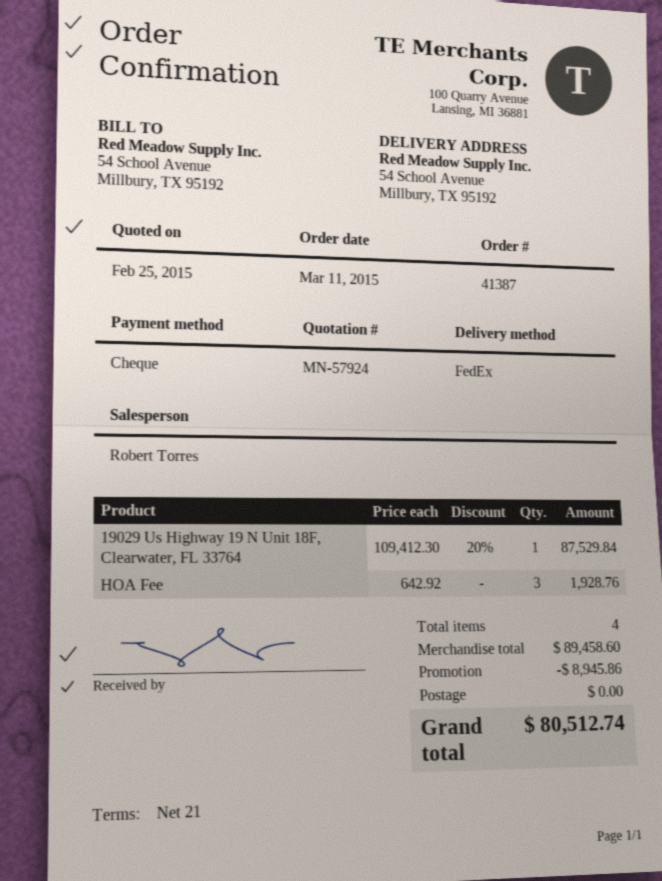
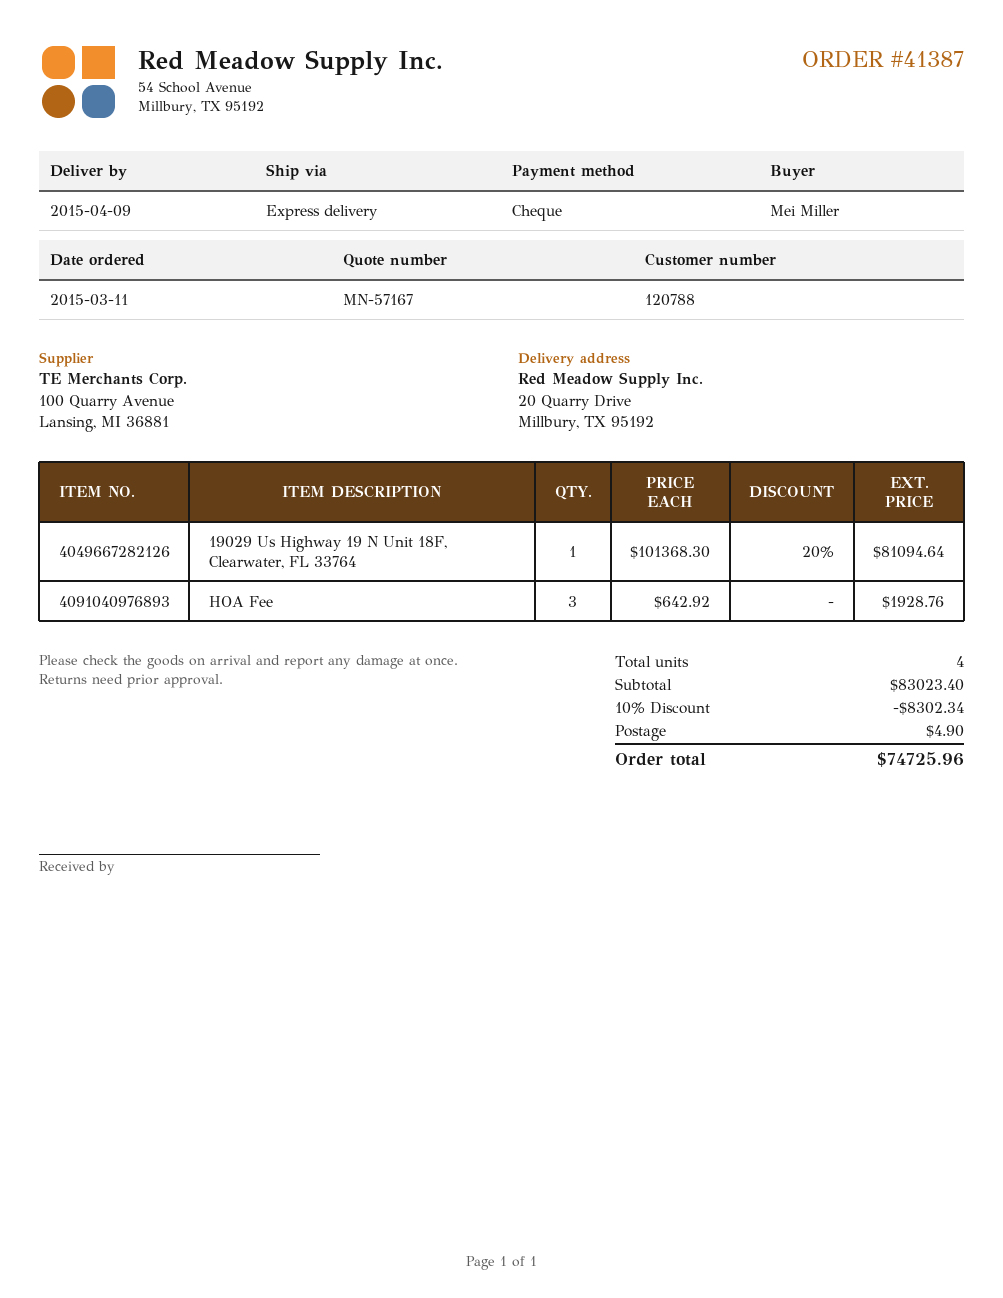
quote number: MN-57924 -> MN-57167
shipping method: FedEx -> express
ship to: 54 School Avenue, Millbury, TX 95192 -> 20 Quarry Drive, Millbury, TX 95192
19029 Us Highway 19 N Unit 18F, Clearwater, FL 33764: 1 x 109412.30 - 20% = 87529.84 -> 1 x 101368.30 - 20% = 81094.64
subtotal: 89458.60 -> 83023.40
discount: 8945.86 -> 8302.34
shipping: 0.00 -> 4.90
total: 80512.74 -> 74725.96

